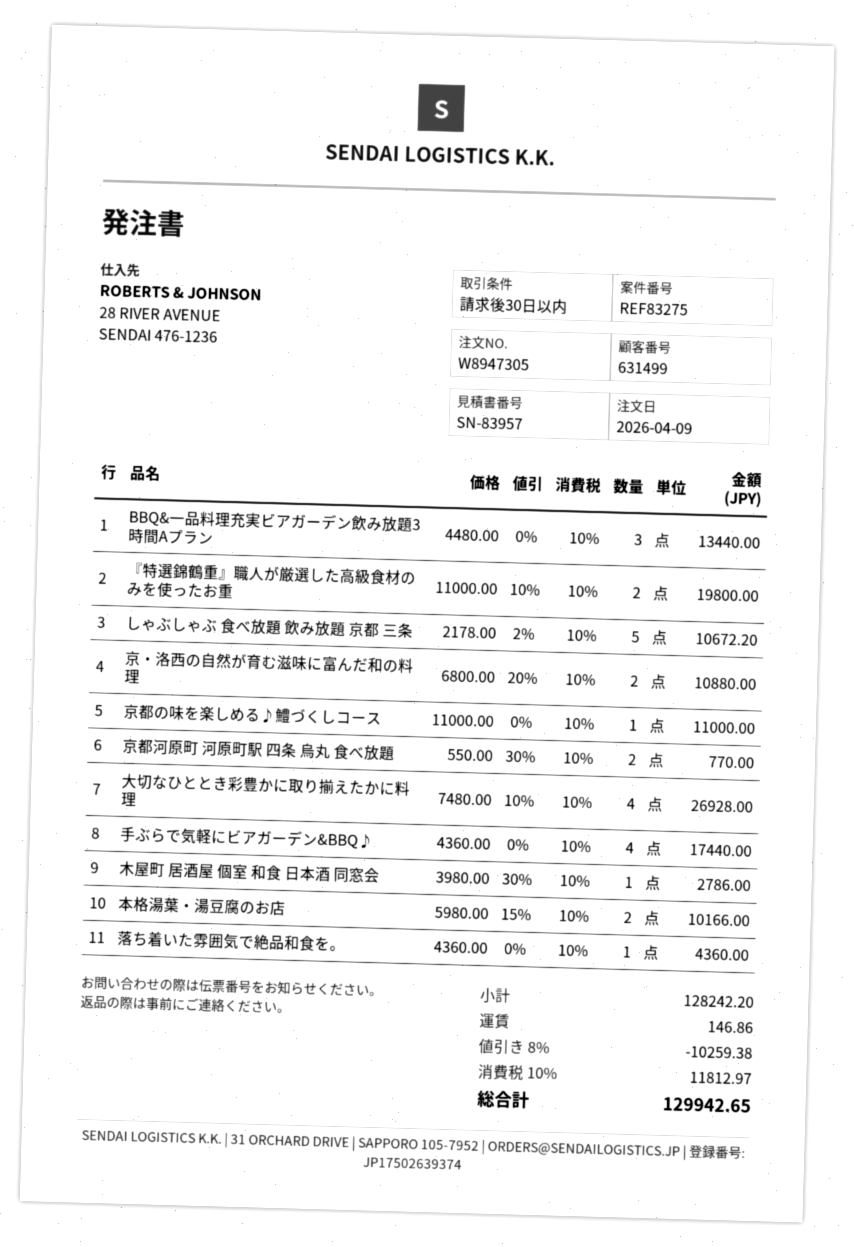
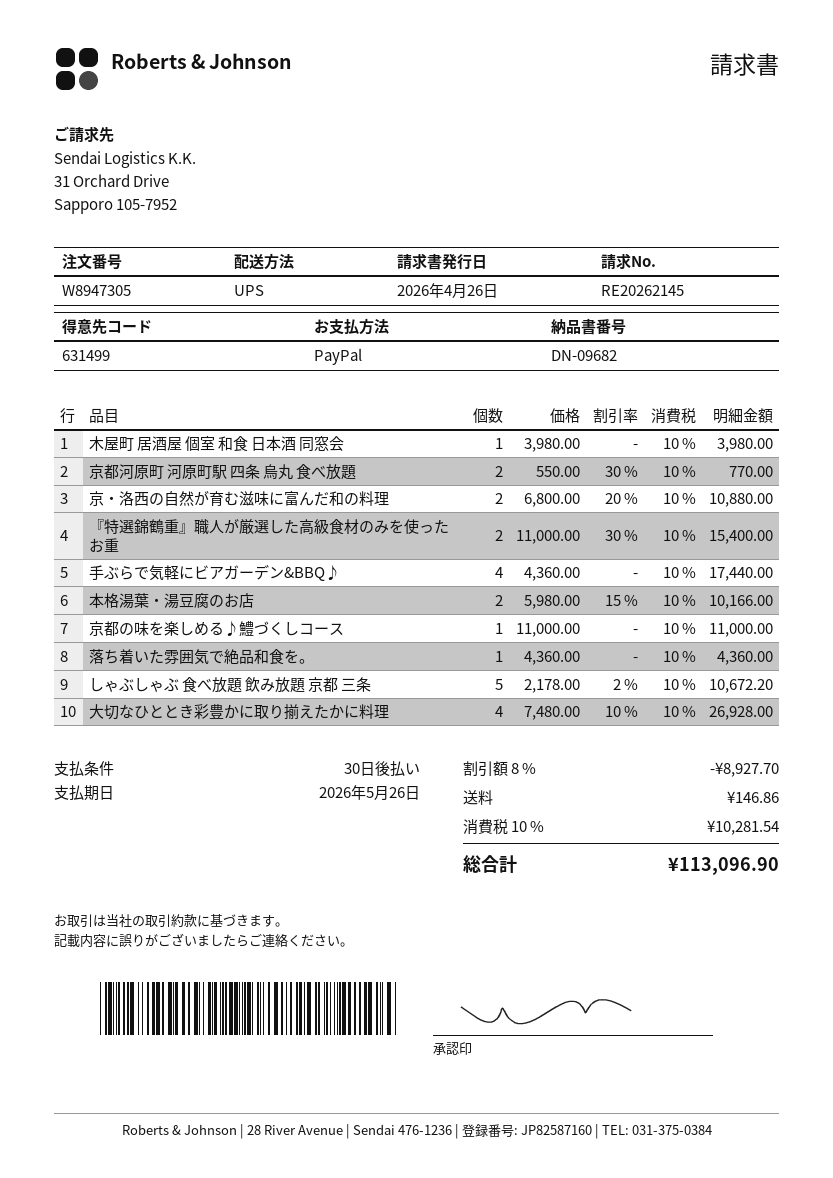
BBQ&一品料理充実ビアガーデン飲み放題3時間Aプラン: 3 x 4480.00 = 13440.00 -> none
『特選錦鶴重』職人が厳選した高級食材のみを使ったお重: 2 x 11000.00 - 10% = 19800.00 -> 2 x 11000.00 - 30% = 15400.00
木屋町 居酒屋 個室 和食 日本酒 同窓会: 1 x 3980.00 - 30% = 2786.00 -> 1 x 3980.00 = 3980.00
discount: 8% = 10259.38 -> 8% = 8927.70
tax: 10% = 11812.97 -> 10% = 10281.54
total: 129942.65 -> 113096.90

